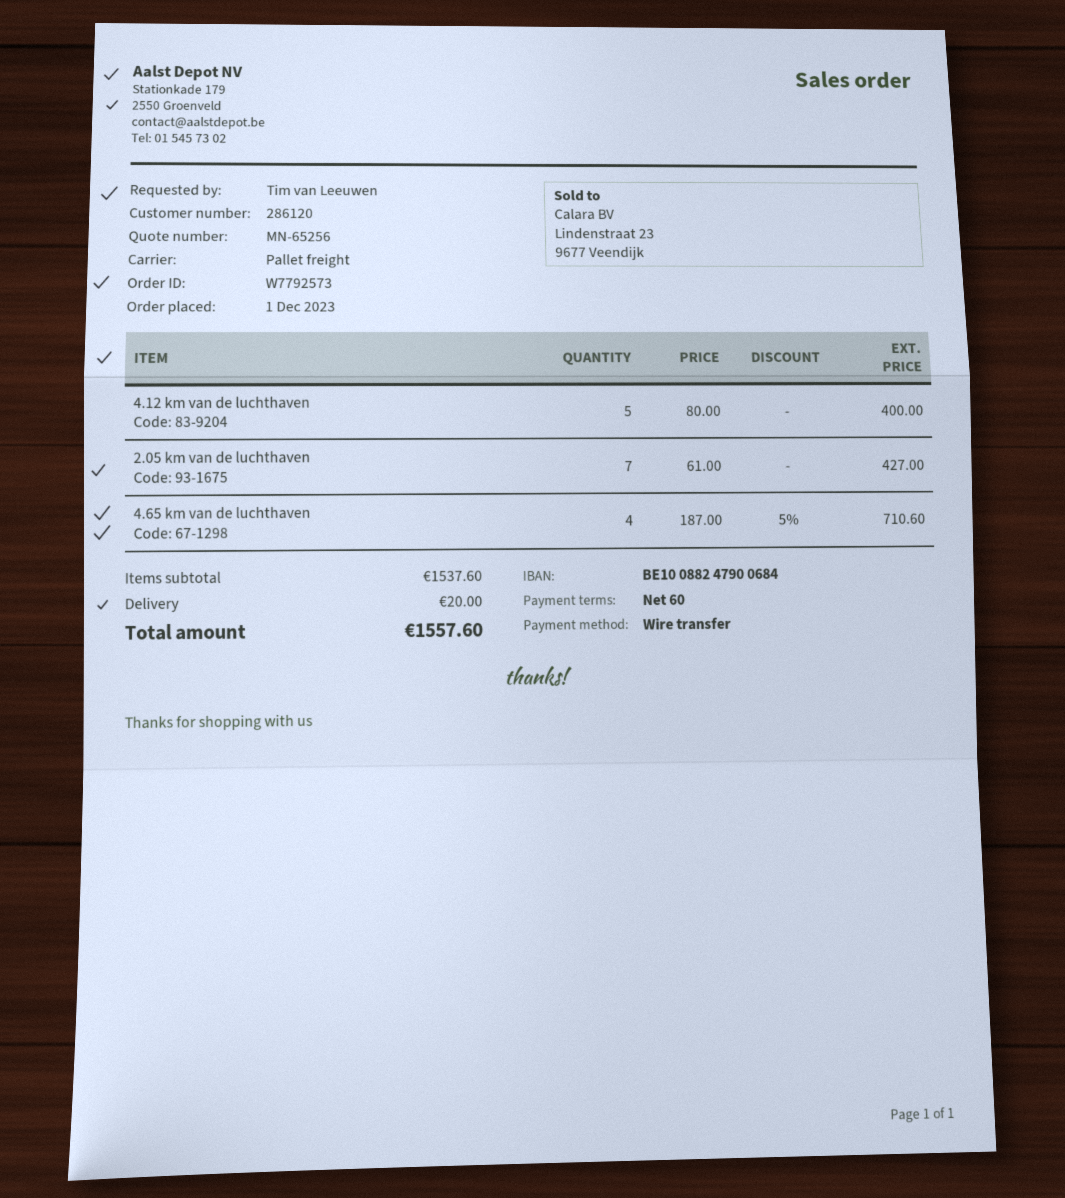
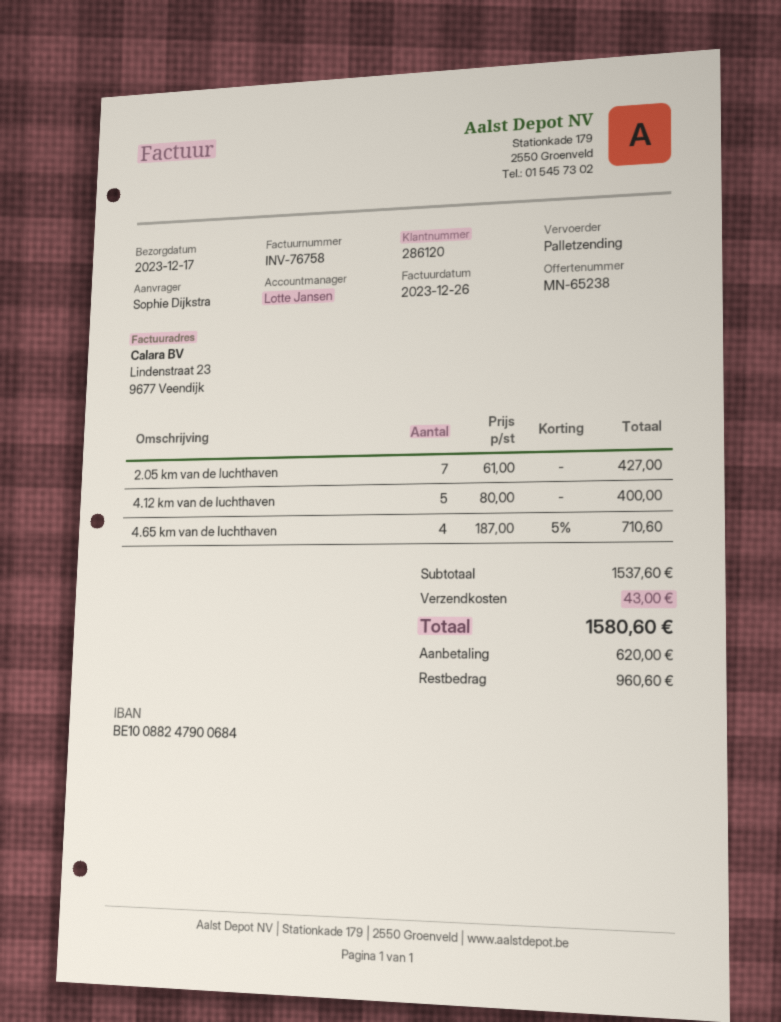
quote number: MN-65256 -> MN-65238
ordered by: Tim van Leeuwen -> Sophie Dijkstra
shipping: 20.00 -> 43.00
total: 1557.60 -> 1580.60

